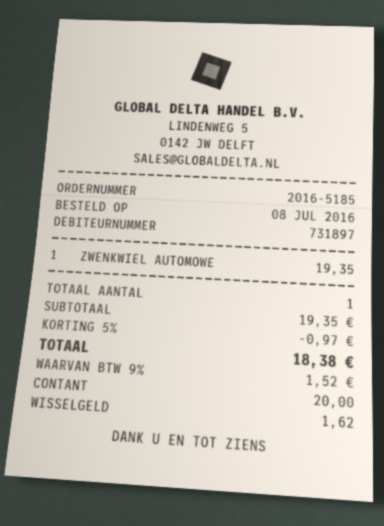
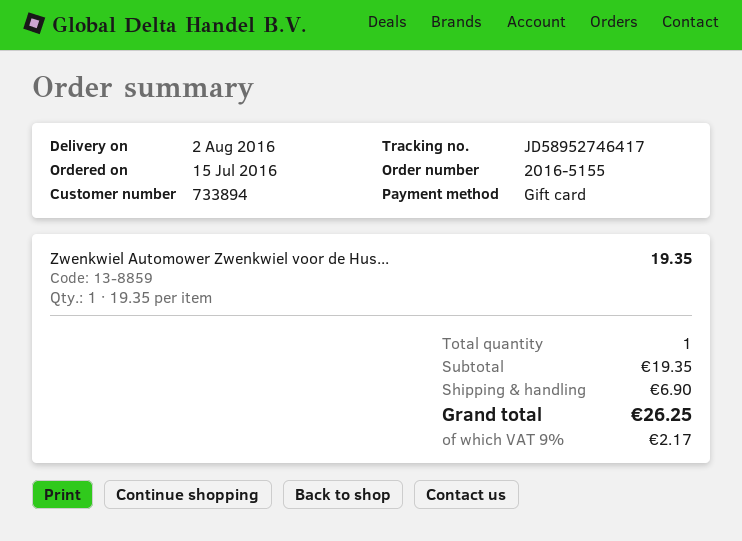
order number: 2016-5185 -> 2016-5155
order date: 2016-07-08 -> 2016-07-15
customer number: 731897 -> 733894
payment method: cash -> gift card
discount: 5% = 0.97 -> none
shipping: none -> 6.90
tax: 9% = 1.52 -> 9% = 2.17
total: 18.38 -> 26.25

